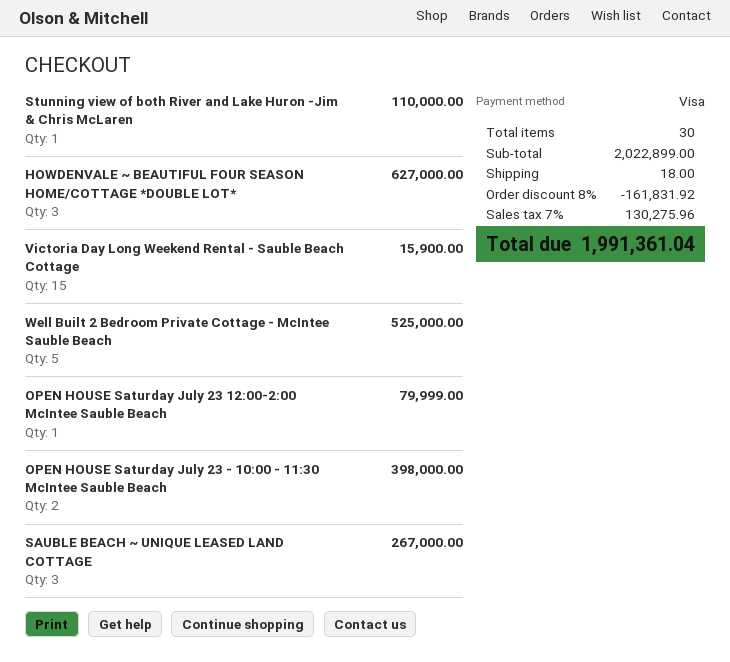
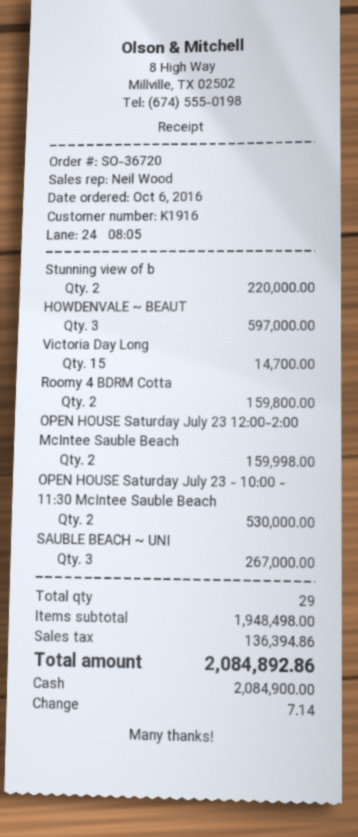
payment method: Visa -> cash
Stunning view of both River and Lake Huron -Jim & Chris McLaren: 1 for 110000.00 -> 2 for 220000.00
HOWDENVALE ~ BEAUTIFUL FOUR SEASON HOME/COTTAGE *DOUBLE LOT*: 3 for 627000.00 -> 3 for 597000.00
Victoria Day Long Weekend Rental - Sauble Beach Cottage: 15 for 15900.00 -> 15 for 14700.00
Well Built 2 Bedroom Private Cottage - McIntee Sauble Beach: 5 for 525000.00 -> none
OPEN HOUSE Saturday July 23 12:00-2:00 McIntee Sauble Beach: 1 for 79999.00 -> 2 for 159998.00
OPEN HOUSE Saturday July 23 - 10:00 - 11:30 McIntee Sauble Beach: 2 for 398000.00 -> 2 for 530000.00
Roomy 4 BDRM Cotta: none -> 2 for 159800.00
total quantity: 30 -> 29
subtotal: 2022899.00 -> 1948498.00
discount: 8% = 161831.92 -> none
shipping: 18.00 -> none
tax: 130275.96 -> 136394.86
total: 1991361.04 -> 2084892.86

